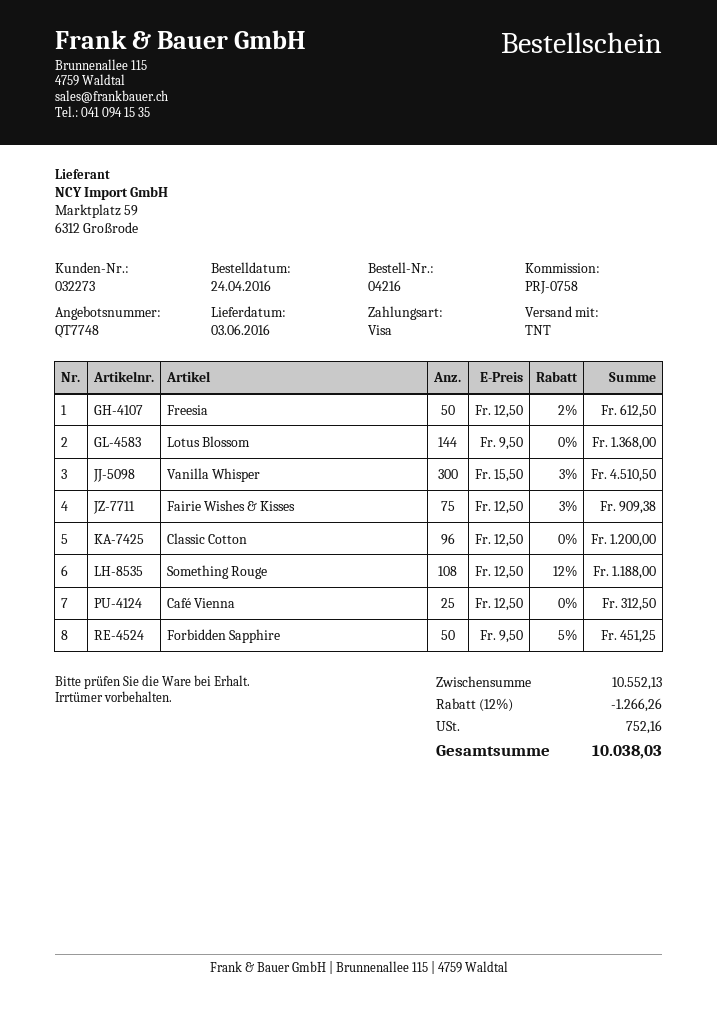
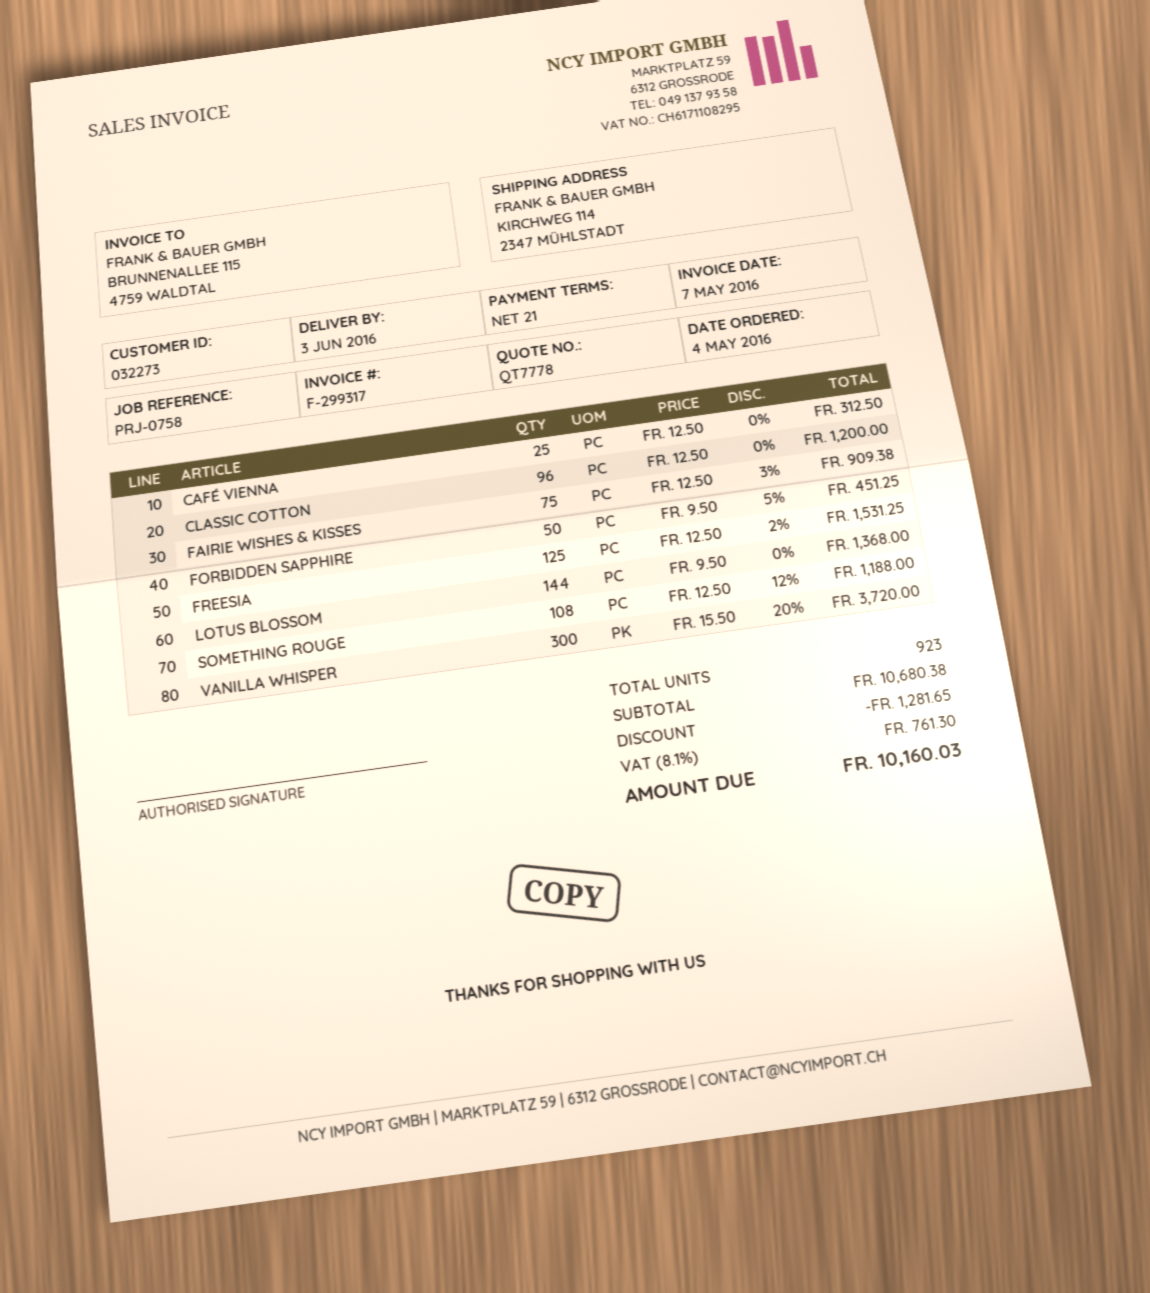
quote number: QT7748 -> QT7778
order date: 2016-04-24 -> 2016-05-04
Freesia: 50 x 12.50 - 2% = 612.50 -> 125 x 12.50 - 2% = 1531.25
Vanilla Whisper: 300 x 15.50 - 3% = 4510.50 -> 300 x 15.50 - 20% = 3720.00
subtotal: 10552.13 -> 10680.38
discount: 1266.26 -> 1281.65
tax: 752.16 -> 761.30
total: 10038.03 -> 10160.03

